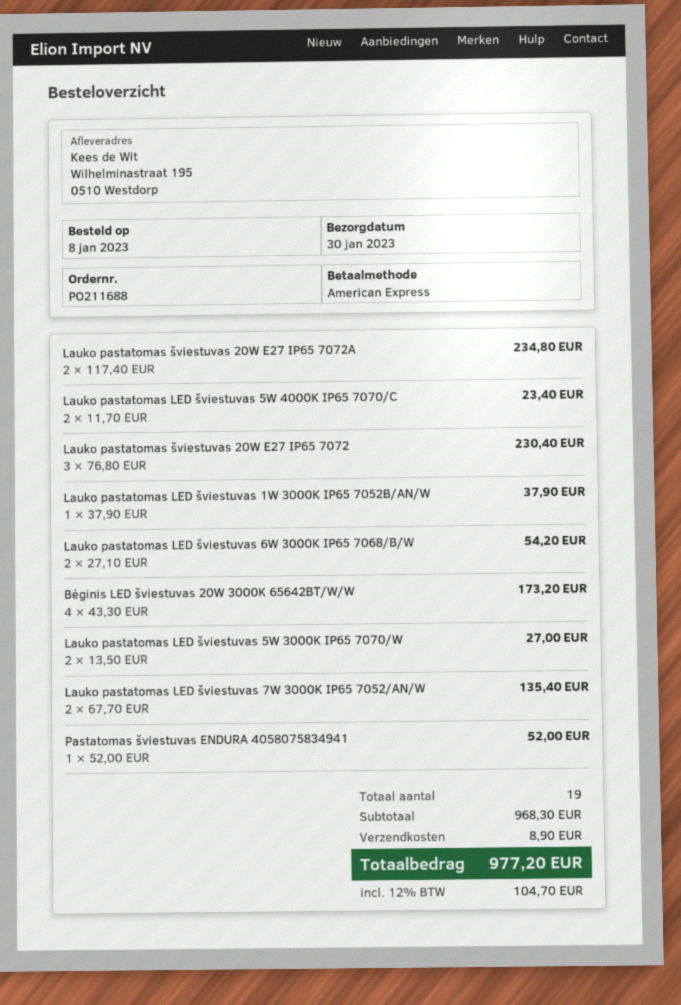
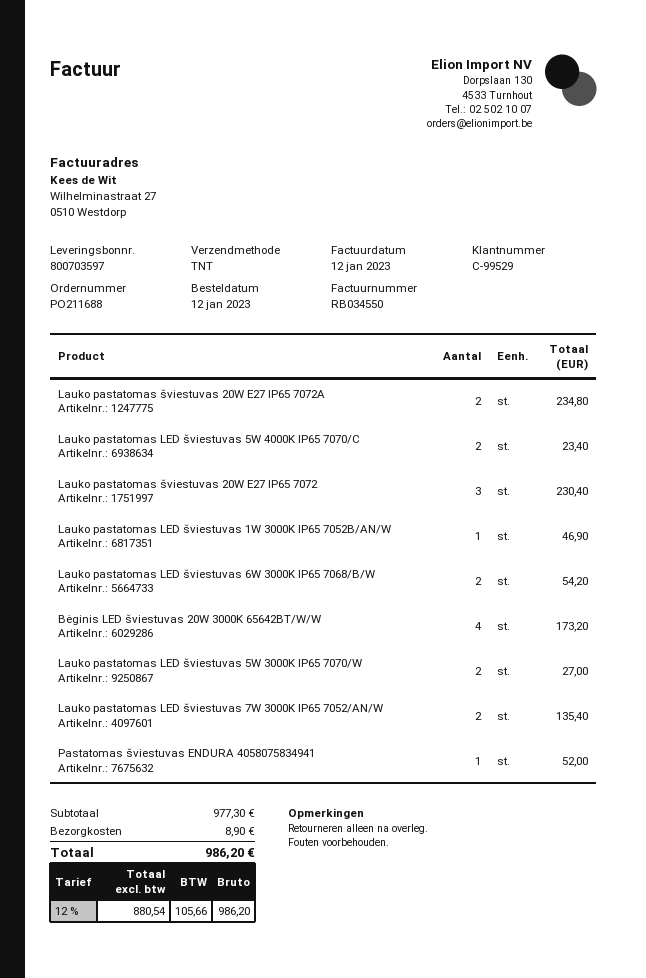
order date: 2023-01-08 -> 2023-01-12
Lauko pastatomas LED šviestuvas 1W 3000K IP65 7052B/AN/W: 1 for 37.90 -> 1 for 46.90
subtotal: 968.30 -> 977.30
tax: 12% = 104.70 -> 12% = 105.66
total: 977.20 -> 986.20

